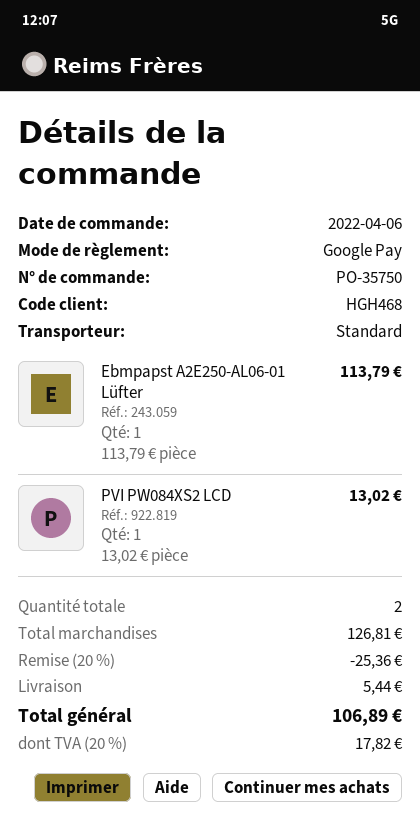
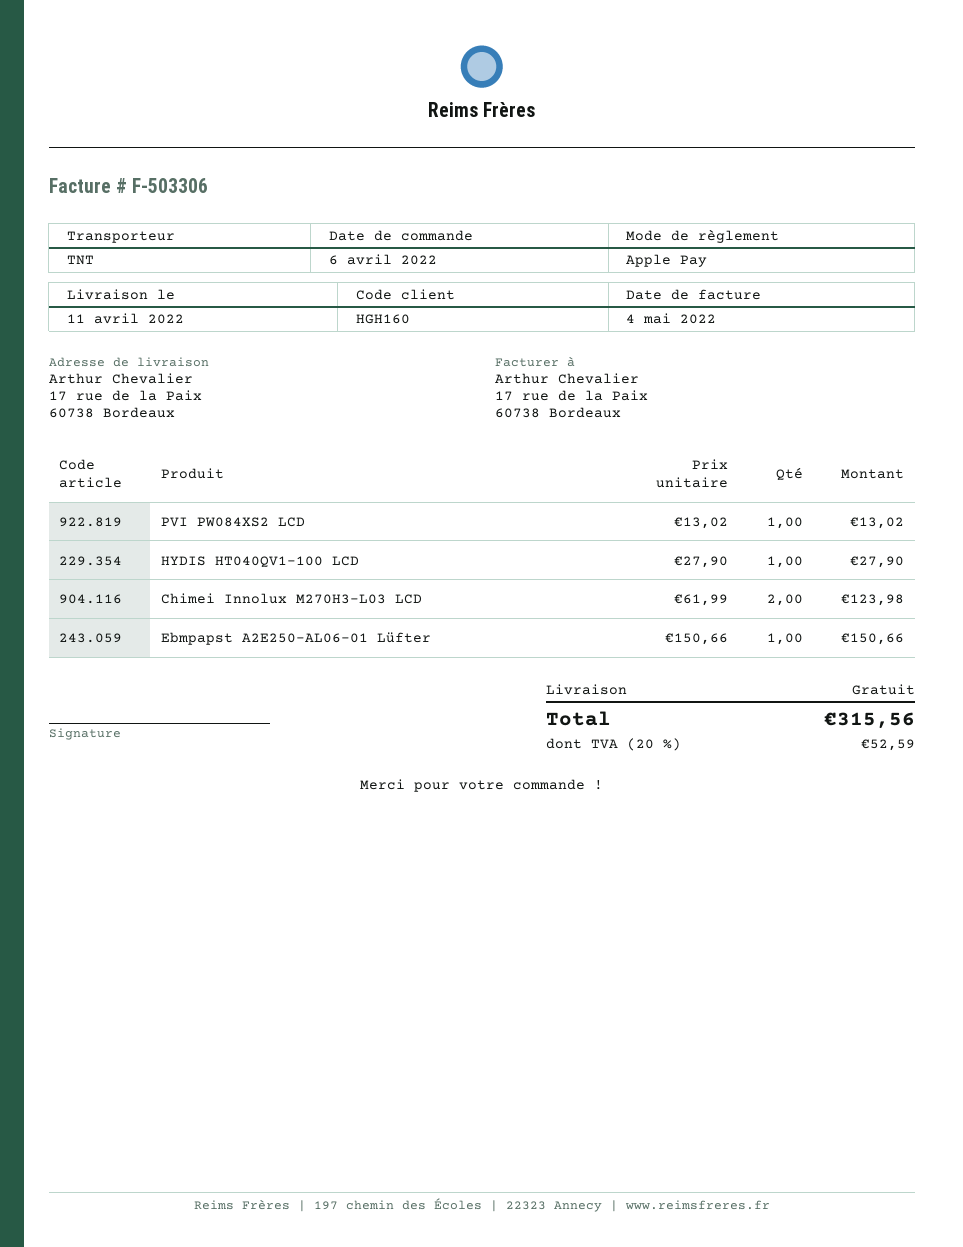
customer number: HGH468 -> HGH160
payment method: Google Pay -> Apple Pay
shipping method: standard -> TNT
Ebmpapst A2E250-AL06-01 Lüfter: 1 x 113.79 = 113.79 -> 1 x 150.66 = 150.66
HYDIS HT040QV1-100 LCD: none -> 1 x 27.90 = 27.90
Chimei Innolux M270H3-L03 LCD: none -> 2 x 61.99 = 123.98
discount: 20% = 25.36 -> none
shipping: 5.44 -> 0.00
tax: 20% = 17.82 -> 20% = 52.59
total: 106.89 -> 315.56

